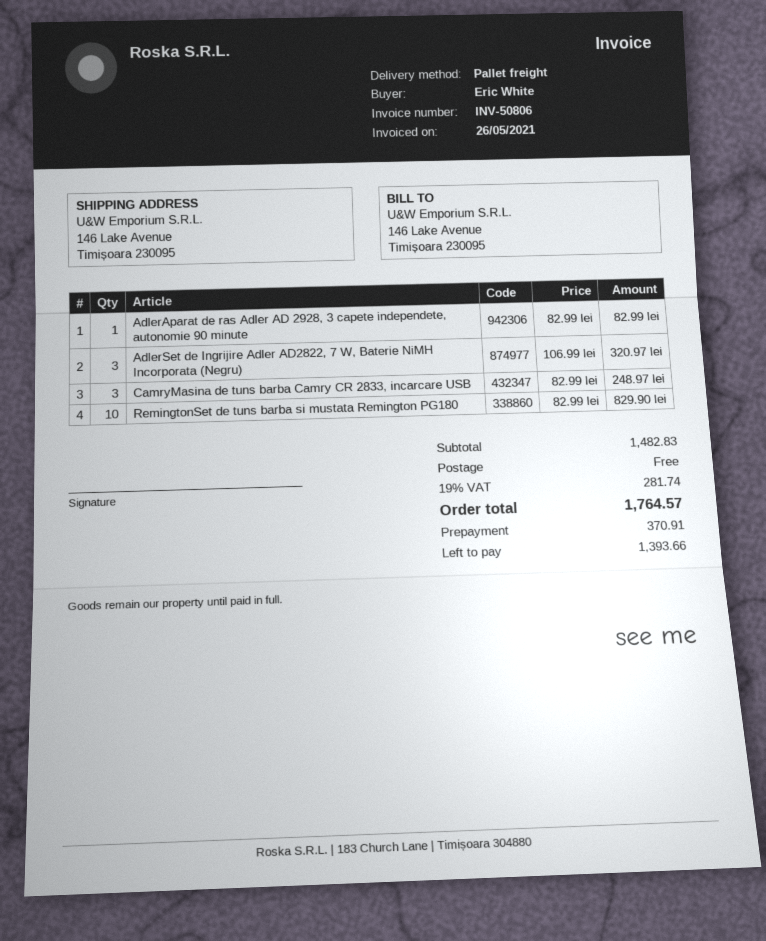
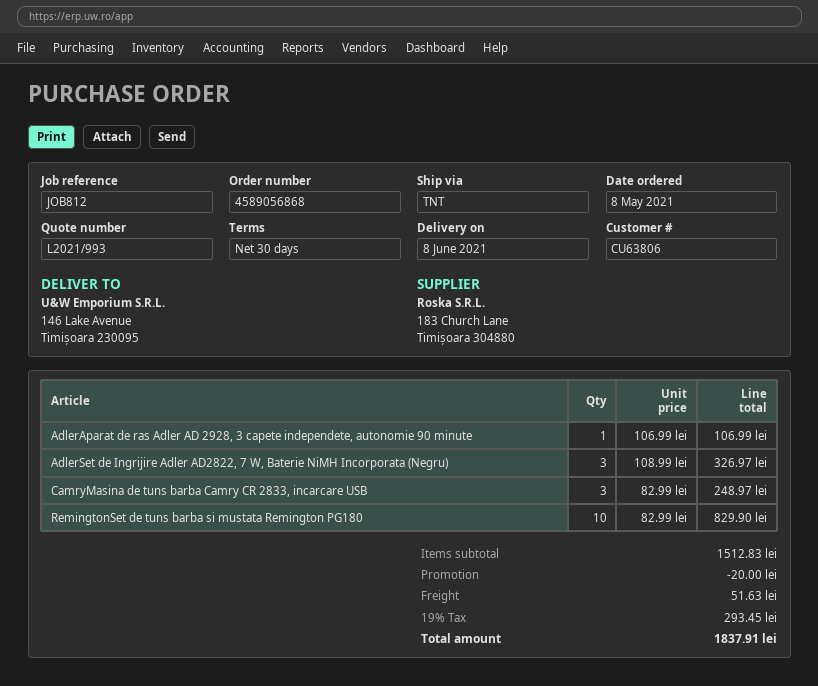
shipping method: pallet freight -> TNT
AdlerAparat de ras Adler AD 2928, 3 capete independete, autonomie 90 minute: 1 x 82.99 = 82.99 -> 1 x 106.99 = 106.99
AdlerSet de Ingrijire Adler AD2822, 7 W, Baterie NiMH Incorporata (Negru): 3 x 106.99 = 320.97 -> 3 x 108.99 = 326.97
subtotal: 1482.83 -> 1512.83
discount: none -> 20.00
shipping: 0.00 -> 51.63
tax: 19% = 281.74 -> 19% = 293.45
total: 1764.57 -> 1837.91

